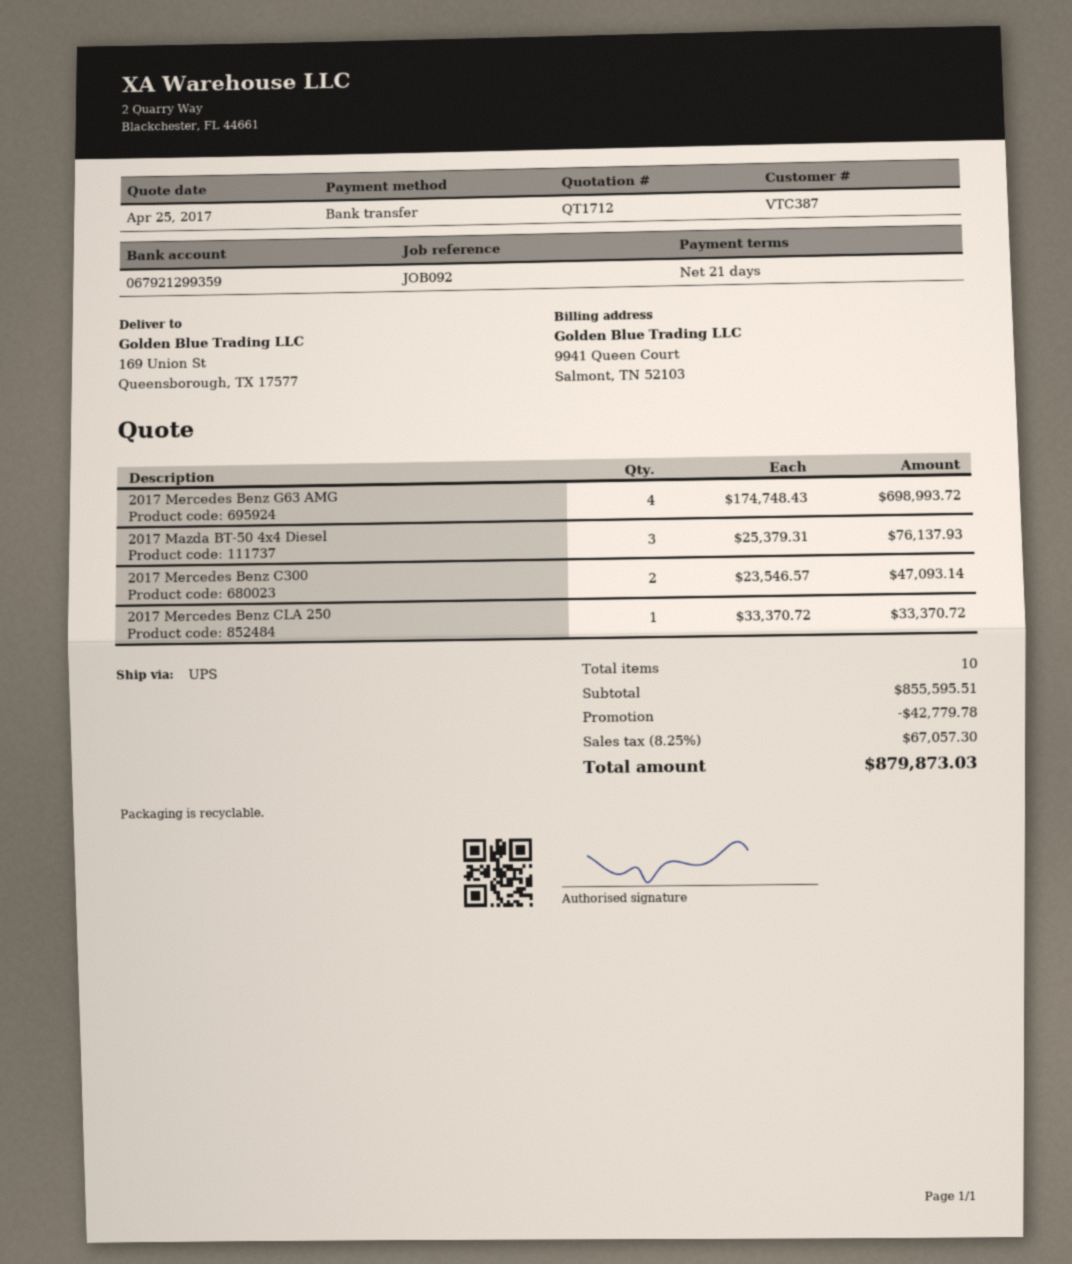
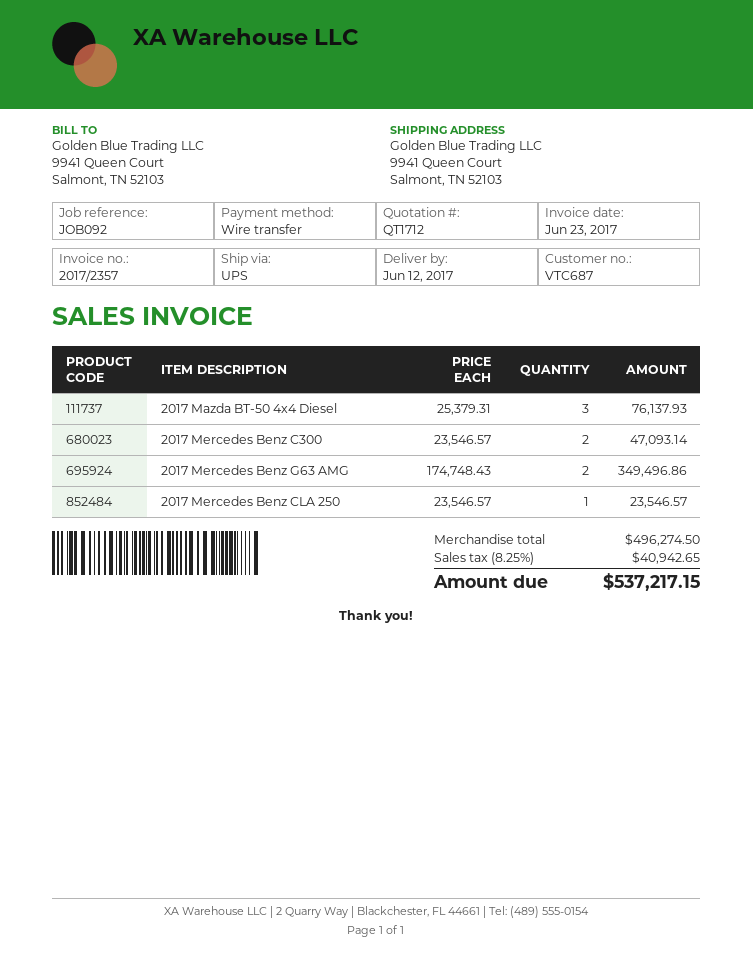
customer number: VTC387 -> VTC687
ship to: 169 Union St, Queensborough, TX 17577 -> 9941 Queen Court, Salmont, TN 52103
2017 Mercedes Benz G63 AMG: 4 x 174748.43 = 698993.72 -> 2 x 174748.43 = 349496.86
2017 Mercedes Benz CLA 250: 1 x 33370.72 = 33370.72 -> 1 x 23546.57 = 23546.57
subtotal: 855595.51 -> 496274.50
discount: 42779.78 -> none
tax: 8.25% = 67057.30 -> 8.25% = 40942.65
total: 879873.03 -> 537217.15

